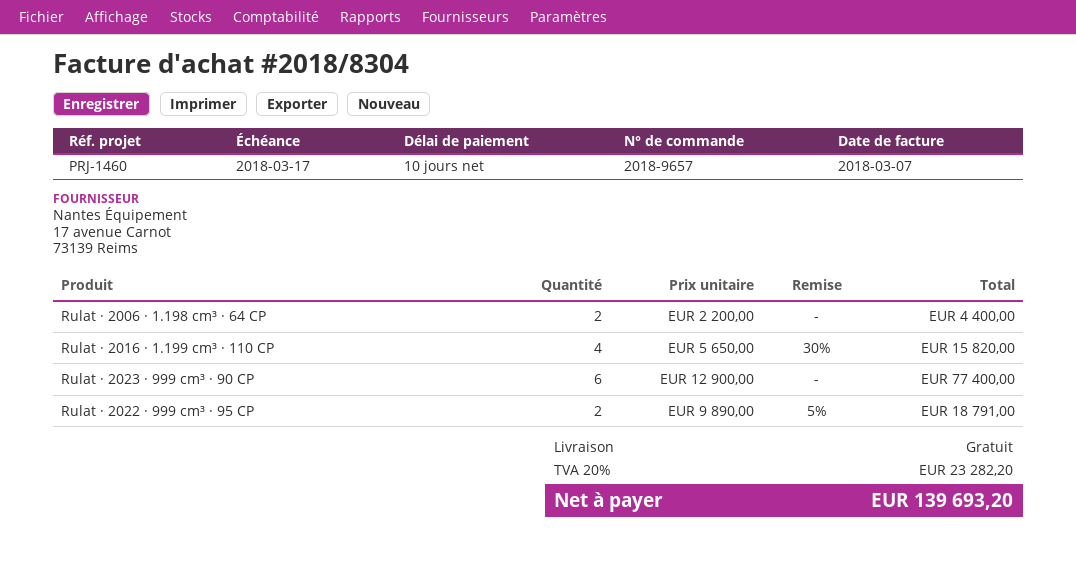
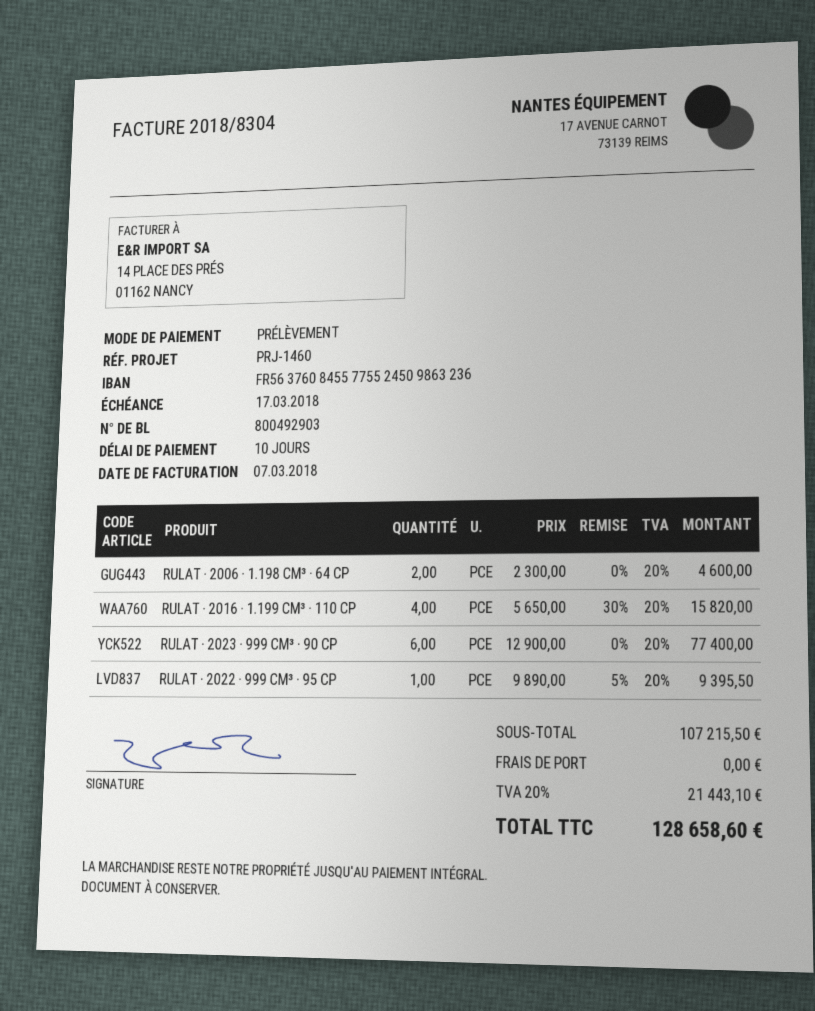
Rulat · 2006 · 1.198 cm³ · 64 CP: 2 x 2200.00 = 4400.00 -> 2 x 2300.00 = 4600.00
Rulat · 2022 · 999 cm³ · 95 CP: 2 x 9890.00 - 5% = 18791.00 -> 1 x 9890.00 - 5% = 9395.50
tax: 20% = 23282.20 -> 20% = 21443.10
total: 139693.20 -> 128658.60

